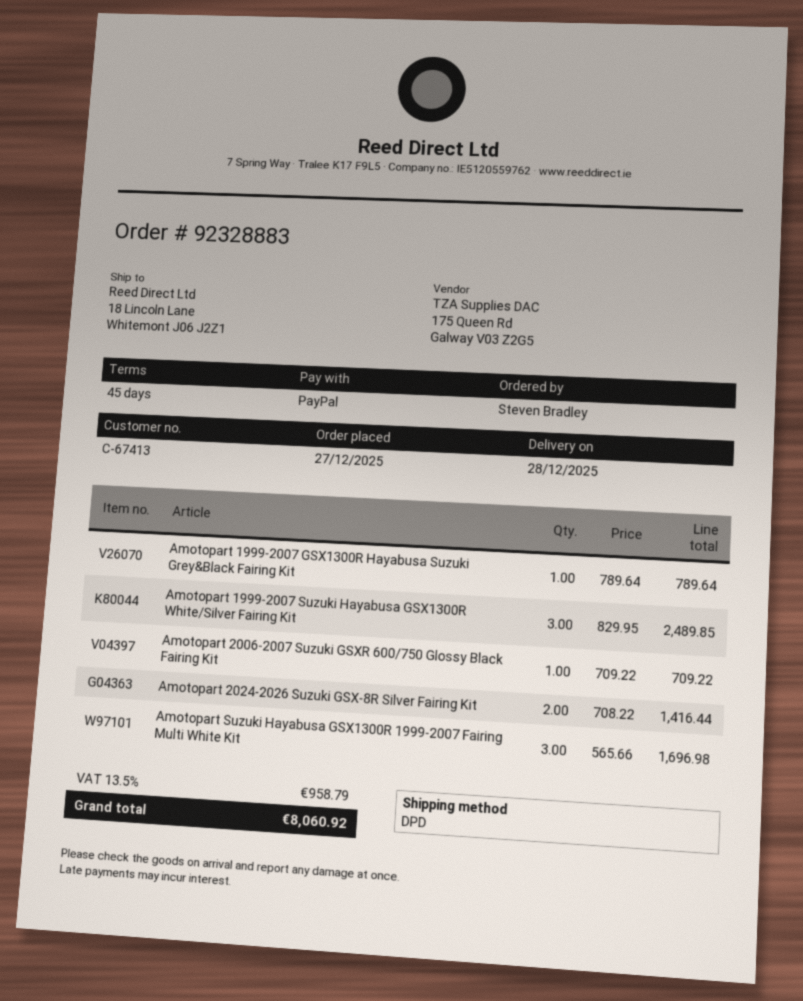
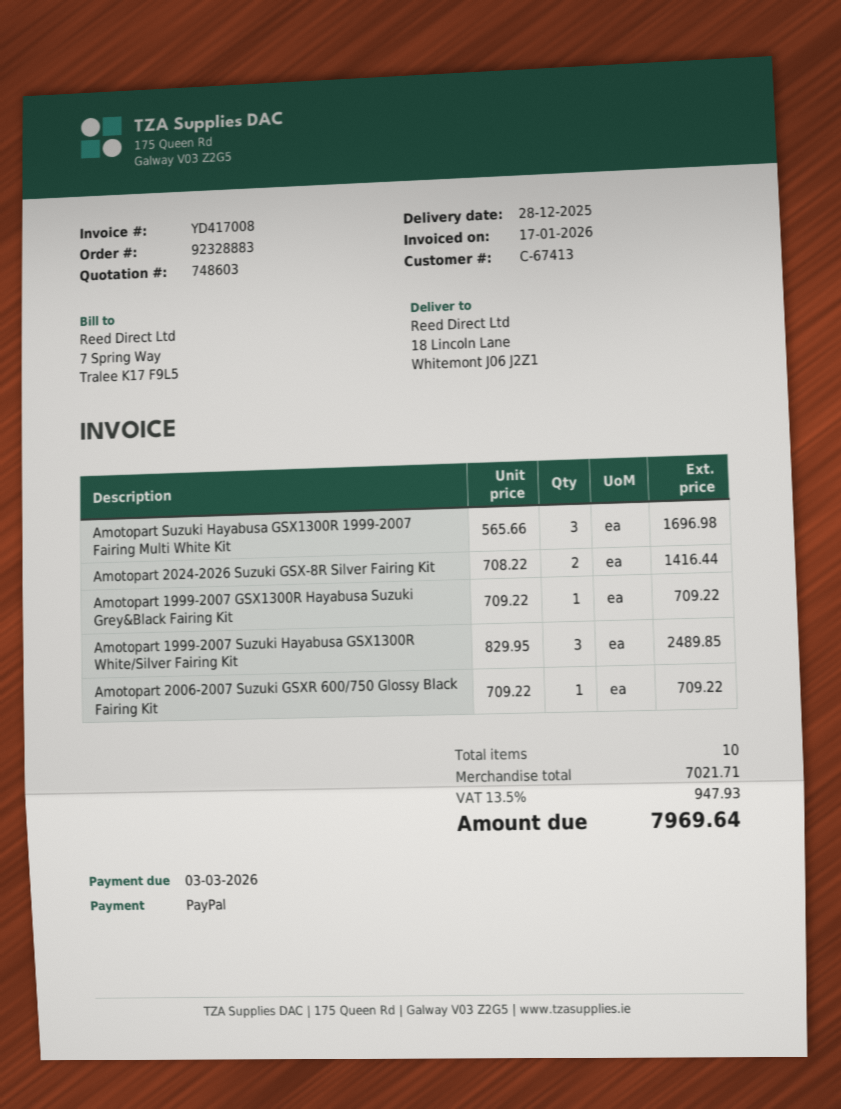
Amotopart 1999-2007 GSX1300R Hayabusa Suzuki Grey&Black Fairing Kit: 1 x 789.64 = 789.64 -> 1 x 709.22 = 709.22
tax: 13.5% = 958.79 -> 13.5% = 947.93
total: 8060.92 -> 7969.64

